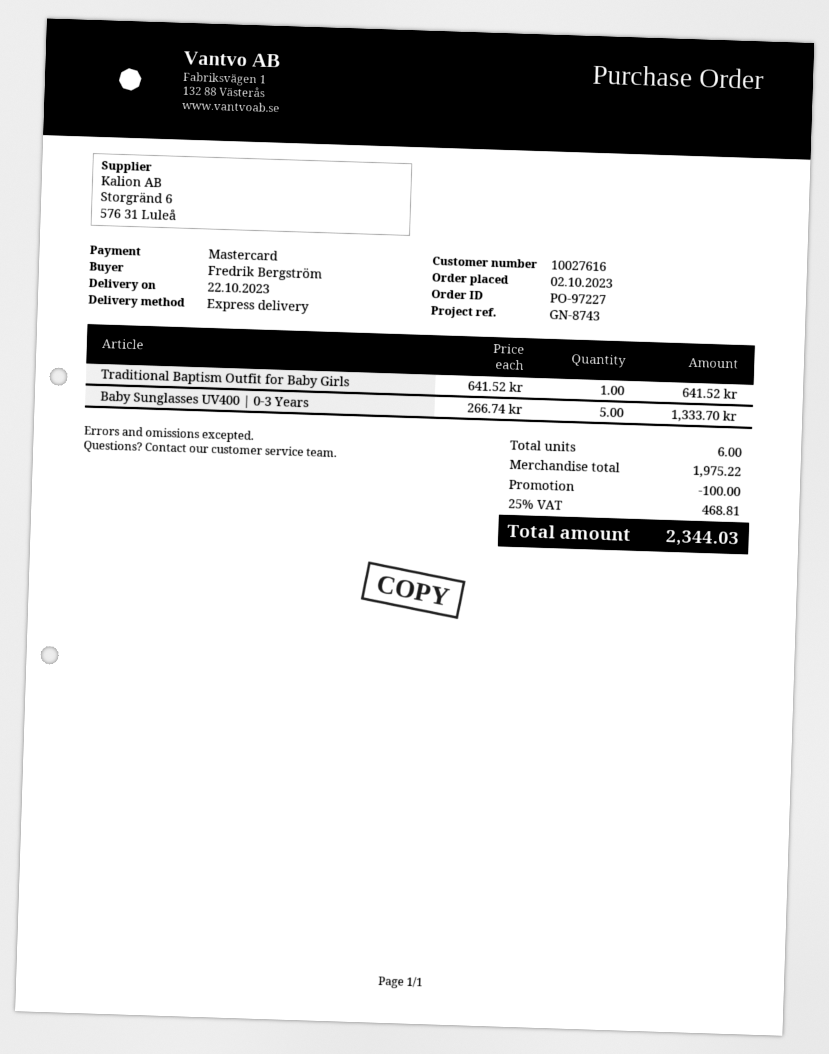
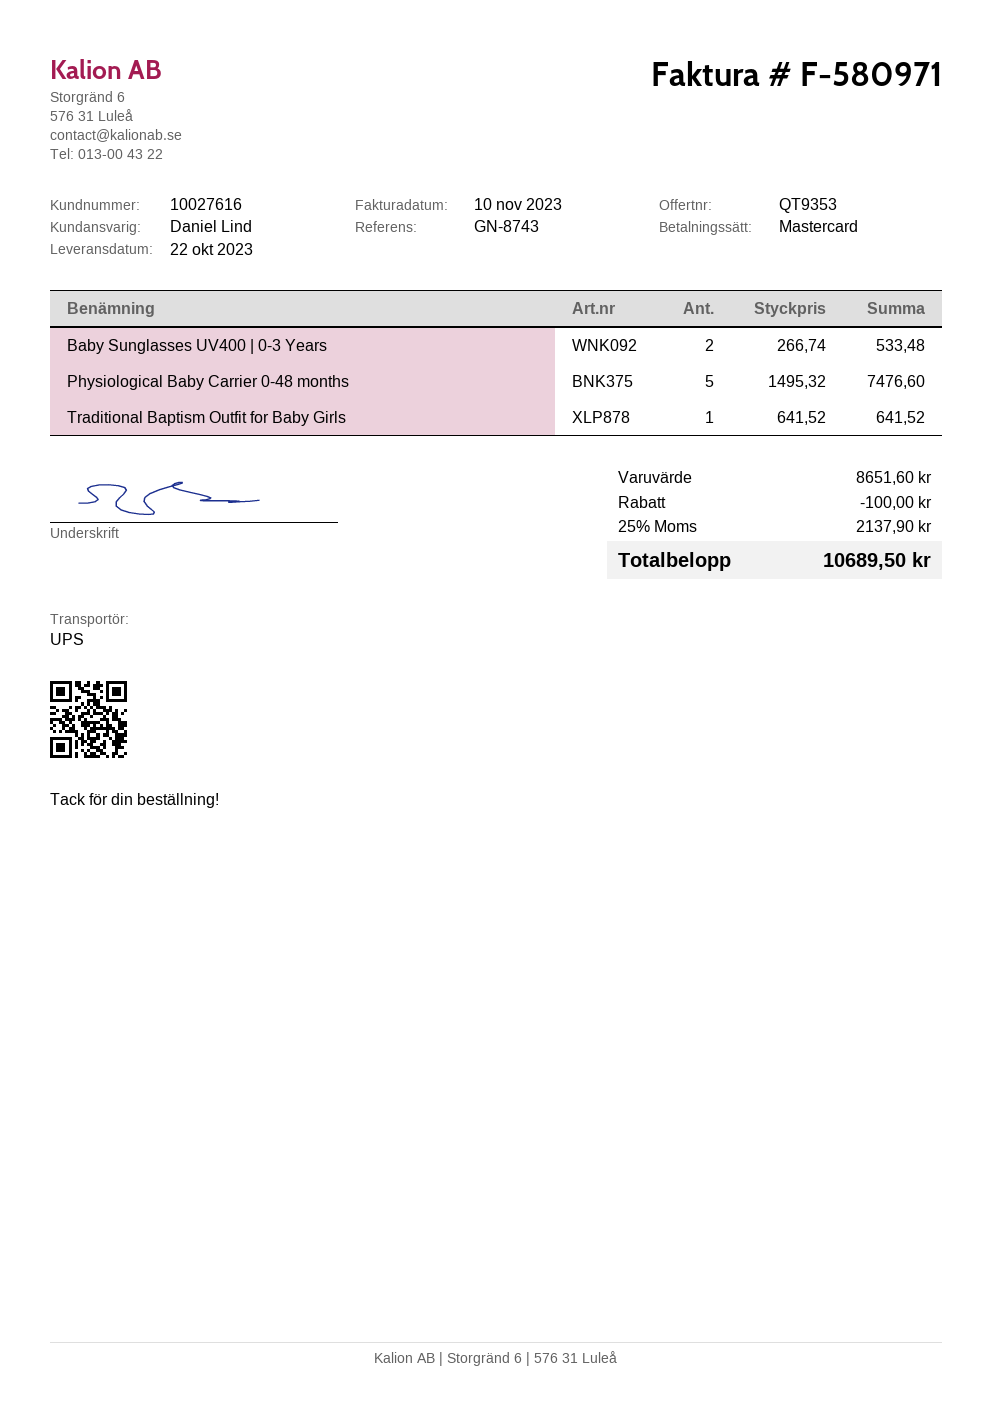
shipping method: express -> UPS
Baby Sunglasses UV400 | 0-3 Years: 5 x 266.74 = 1333.70 -> 2 x 266.74 = 533.48
Physiological Baby Carrier 0-48 months: none -> 5 x 1495.32 = 7476.60
subtotal: 1975.22 -> 8651.60
tax: 25% = 468.81 -> 25% = 2137.90
total: 2344.03 -> 10689.50

